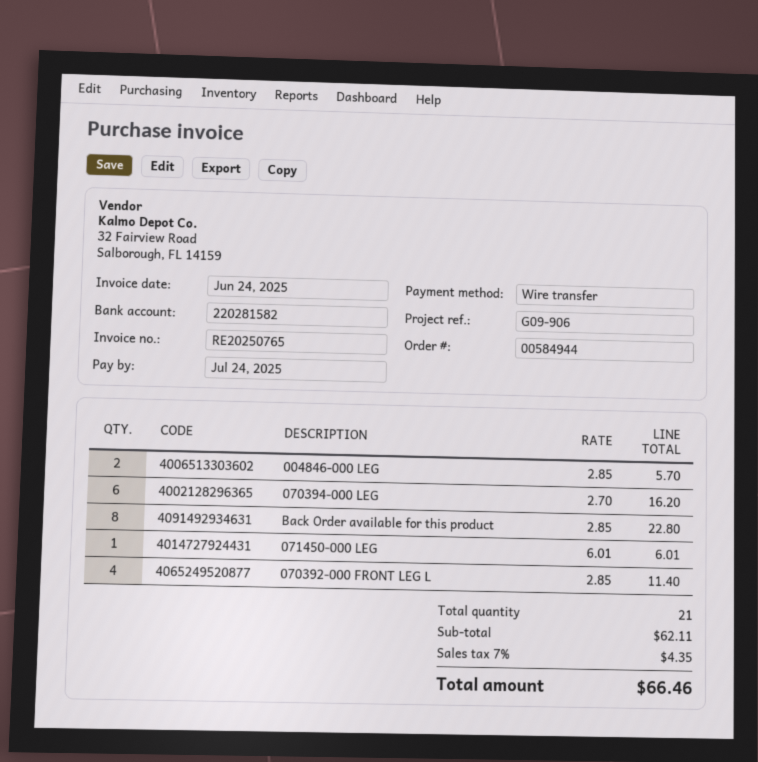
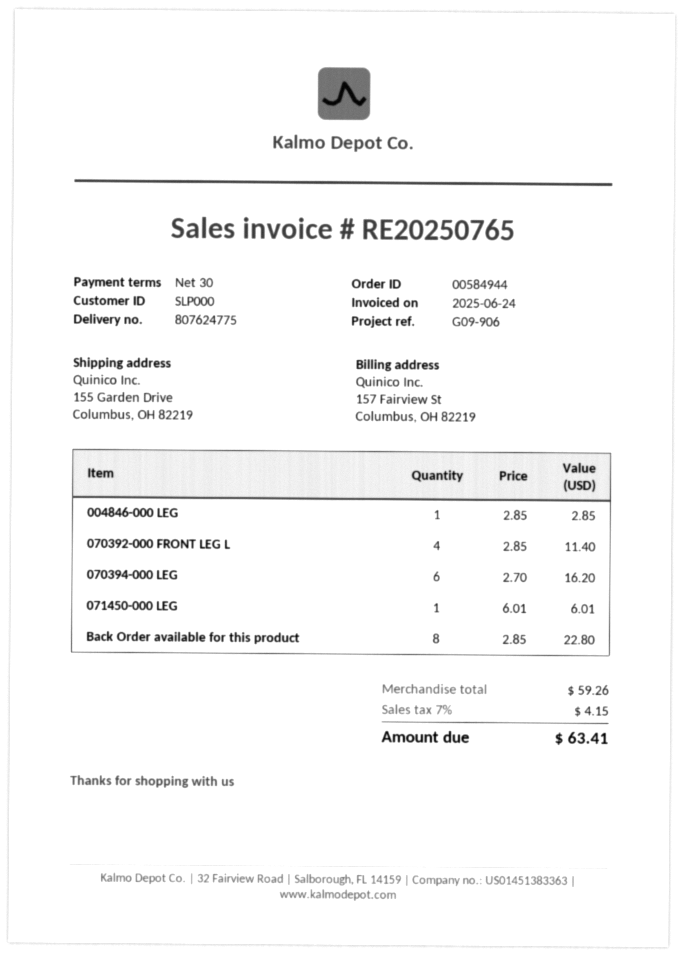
004846-000 LEG: 2 x 2.85 = 5.70 -> 1 x 2.85 = 2.85
subtotal: 62.11 -> 59.26
tax: 7% = 4.35 -> 7% = 4.15
total: 66.46 -> 63.41

